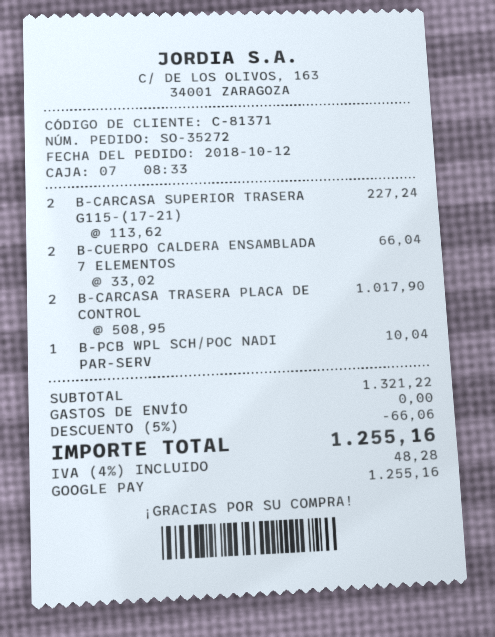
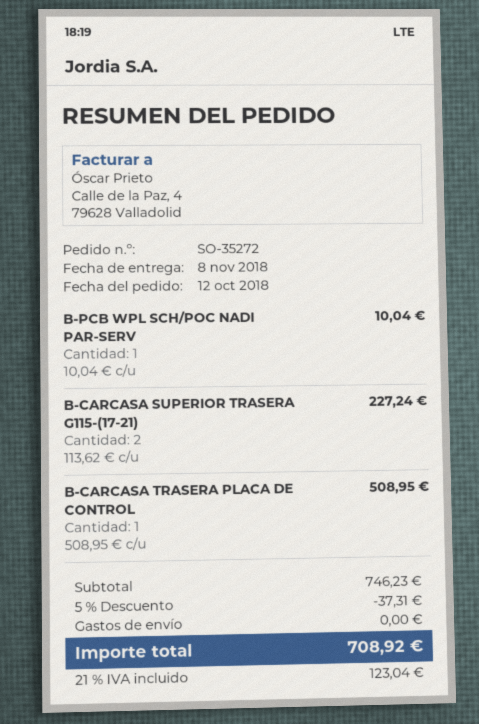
B-CUERPO CALDERA ENSAMBLADA 7 ELEMENTOS: 2 x 33.02 = 66.04 -> none
B-CARCASA TRASERA PLACA DE CONTROL: 2 x 508.95 = 1017.90 -> 1 x 508.95 = 508.95
subtotal: 1321.22 -> 746.23
discount: 5% = 66.06 -> 5% = 37.31
tax: 4% = 48.28 -> 21% = 123.04
total: 1255.16 -> 708.92

